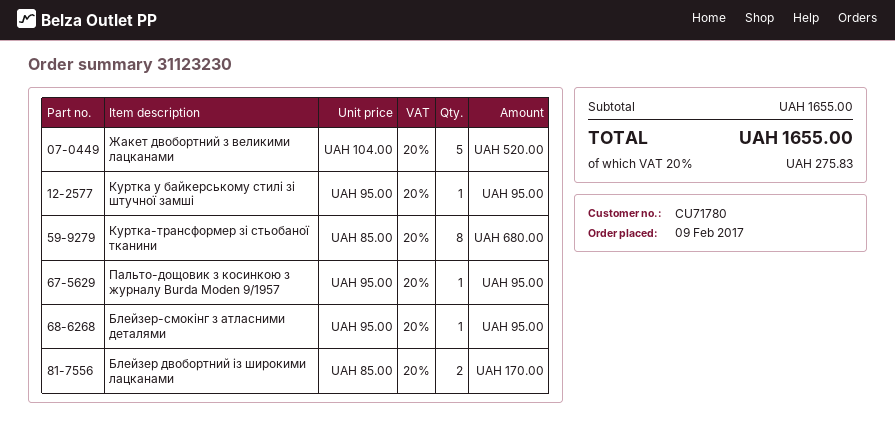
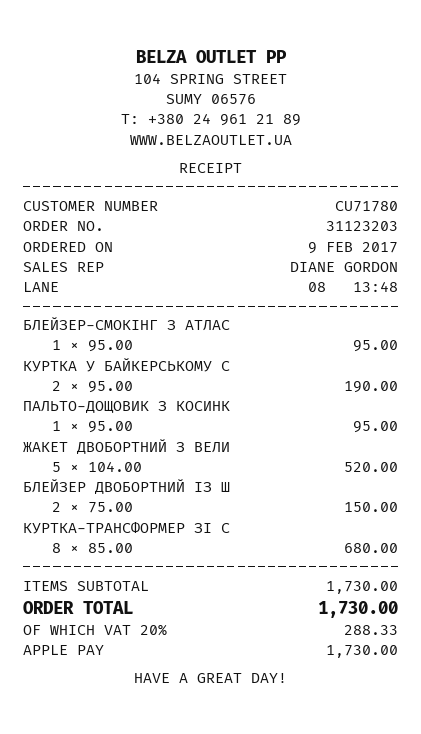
order number: 31123230 -> 31123203
Куртка у байкерському стилі зі штучної замші: 1 x 95.00 = 95.00 -> 2 x 95.00 = 190.00
Блейзер двобортний із широкими лацканами: 2 x 85.00 = 170.00 -> 2 x 75.00 = 150.00
subtotal: 1655.00 -> 1730.00
tax: 20% = 275.83 -> 20% = 288.33
total: 1655.00 -> 1730.00

